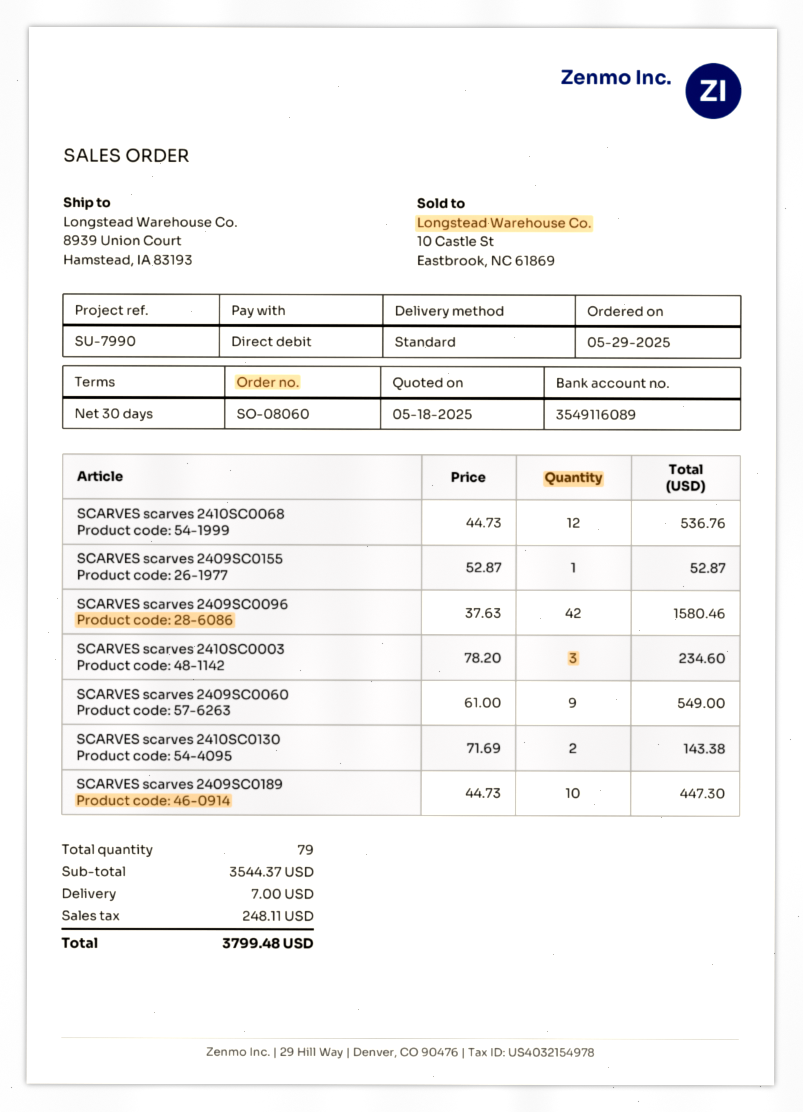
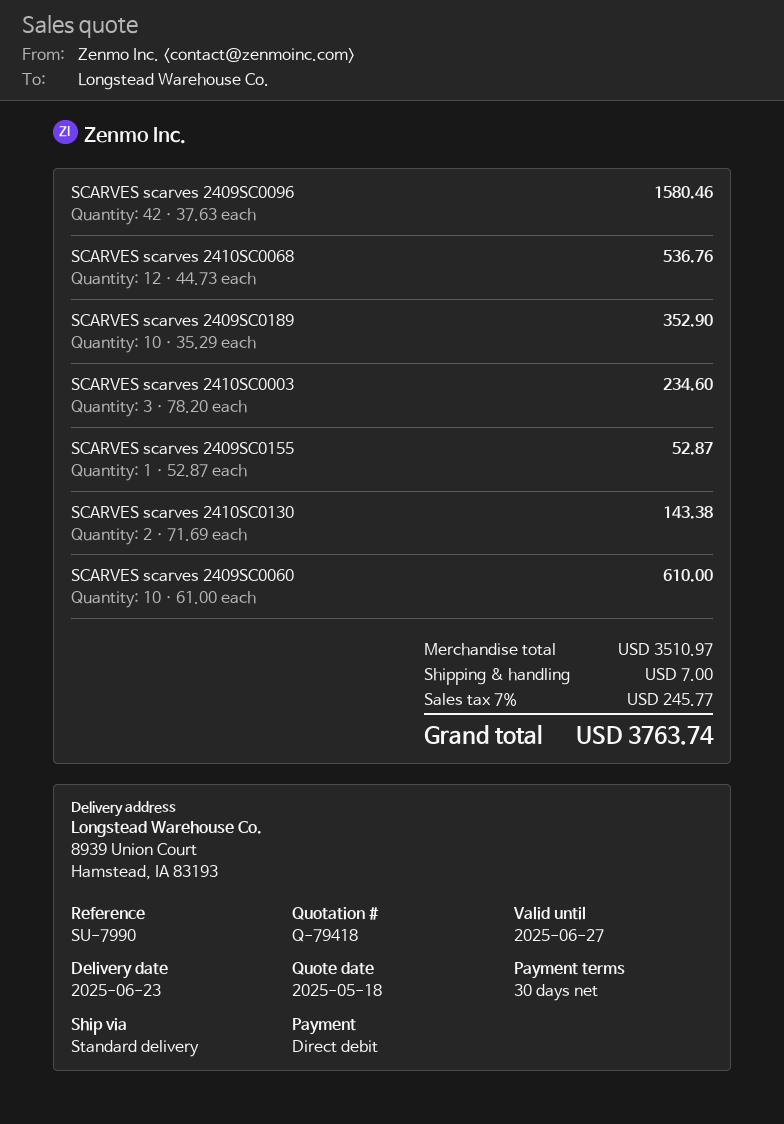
SCARVES scarves 2409SC0060: 9 x 61.00 = 549.00 -> 10 x 61.00 = 610.00
SCARVES scarves 2409SC0189: 10 x 44.73 = 447.30 -> 10 x 35.29 = 352.90
subtotal: 3544.37 -> 3510.97
tax: 248.11 -> 245.77
total: 3799.48 -> 3763.74

